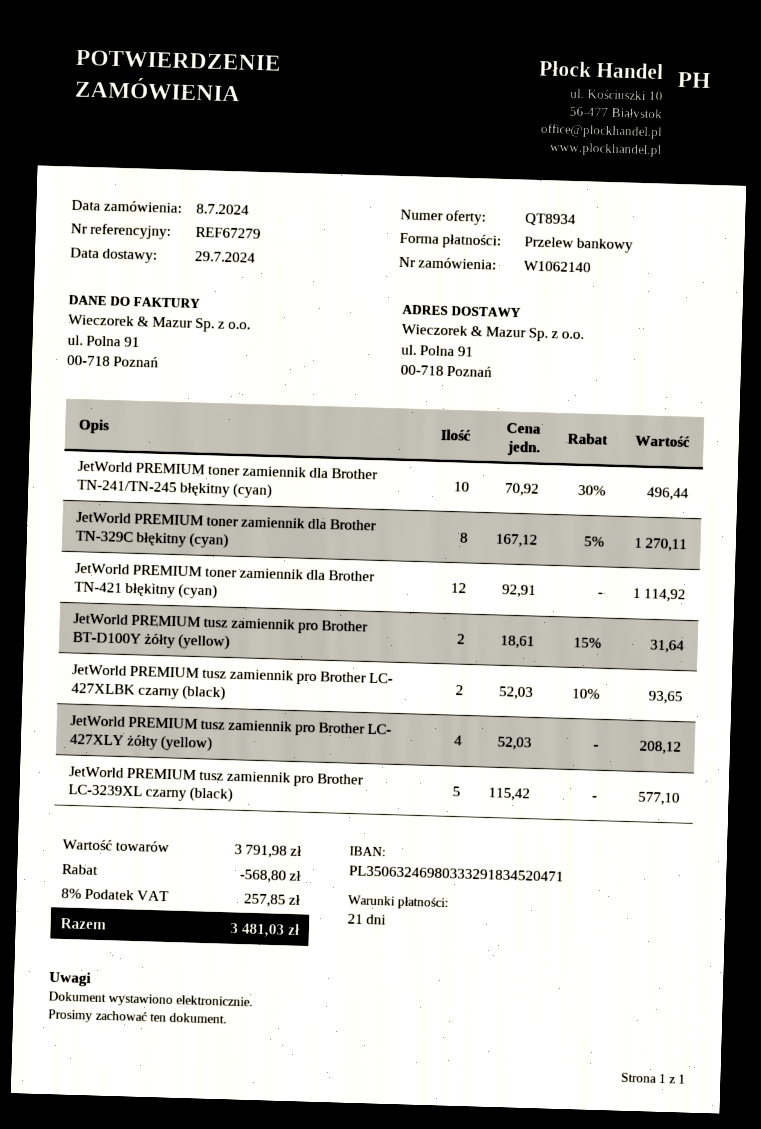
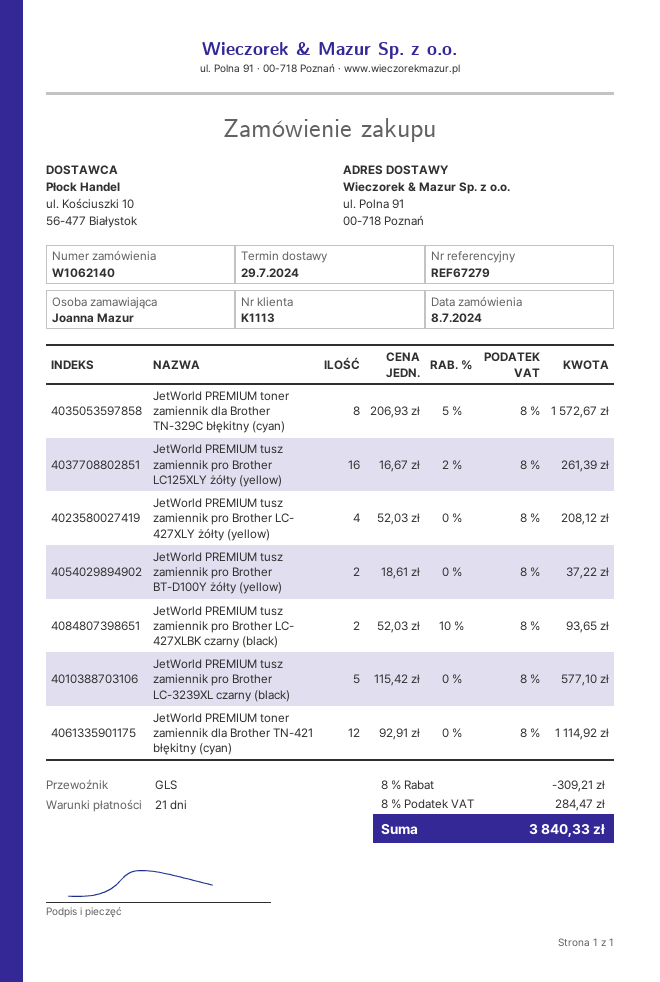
JetWorld PREMIUM toner zamiennik dla Brother TN-241/TN-245 błękitny (cyan): 10 x 70.92 - 30% = 496.44 -> none
JetWorld PREMIUM toner zamiennik dla Brother TN-329C błękitny (cyan): 8 x 167.12 - 5% = 1270.11 -> 8 x 206.93 - 5% = 1572.67
JetWorld PREMIUM tusz zamiennik pro Brother BT-D100Y żółty (yellow): 2 x 18.61 - 15% = 31.64 -> 2 x 18.61 = 37.22
JetWorld PREMIUM tusz zamiennik pro Brother LC125XLY żółty (yellow): none -> 16 x 16.67 - 2% = 261.39
discount: 568.80 -> 309.21
tax: 8% = 257.85 -> 8% = 284.47
total: 3481.03 -> 3840.33

